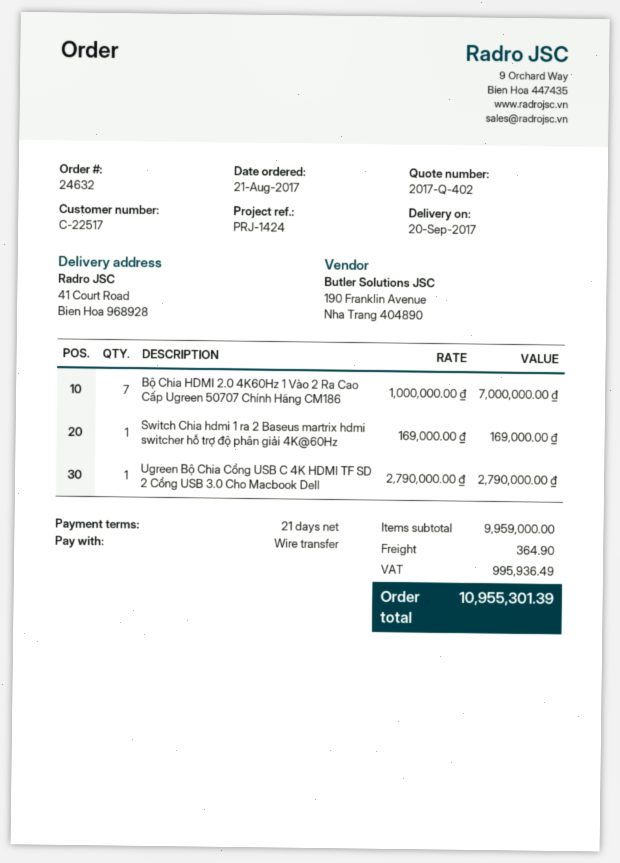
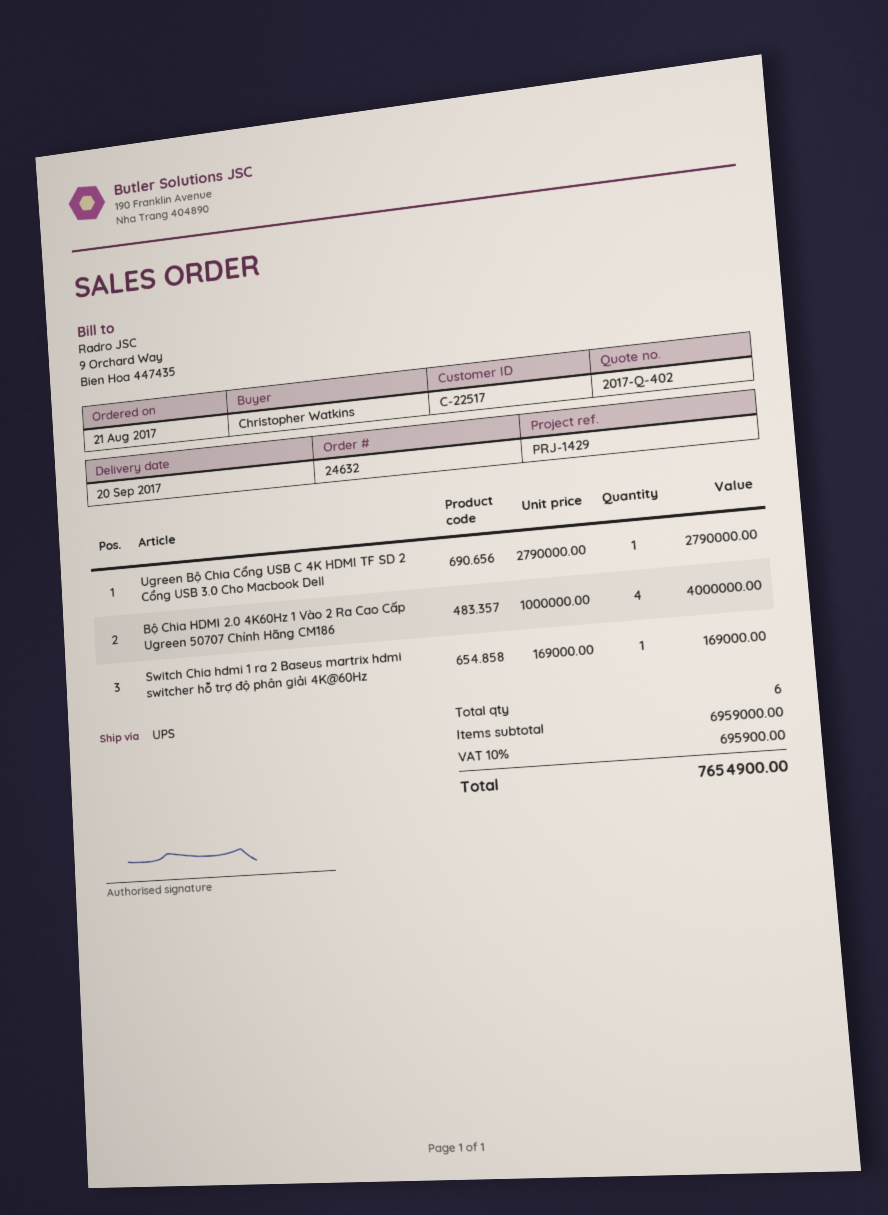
reference: PRJ-1424 -> PRJ-1429
Bộ Chia HDMI 2.0 4K60Hz 1 Vào 2 Ra Cao Cấp Ugreen 50707 Chính Hãng CM186: 7 x 1000000.00 = 7000000.00 -> 4 x 1000000.00 = 4000000.00
subtotal: 9959000.00 -> 6959000.00
shipping: 364.90 -> none
tax: 995936.49 -> 695900.00
total: 10955301.39 -> 7654900.00

